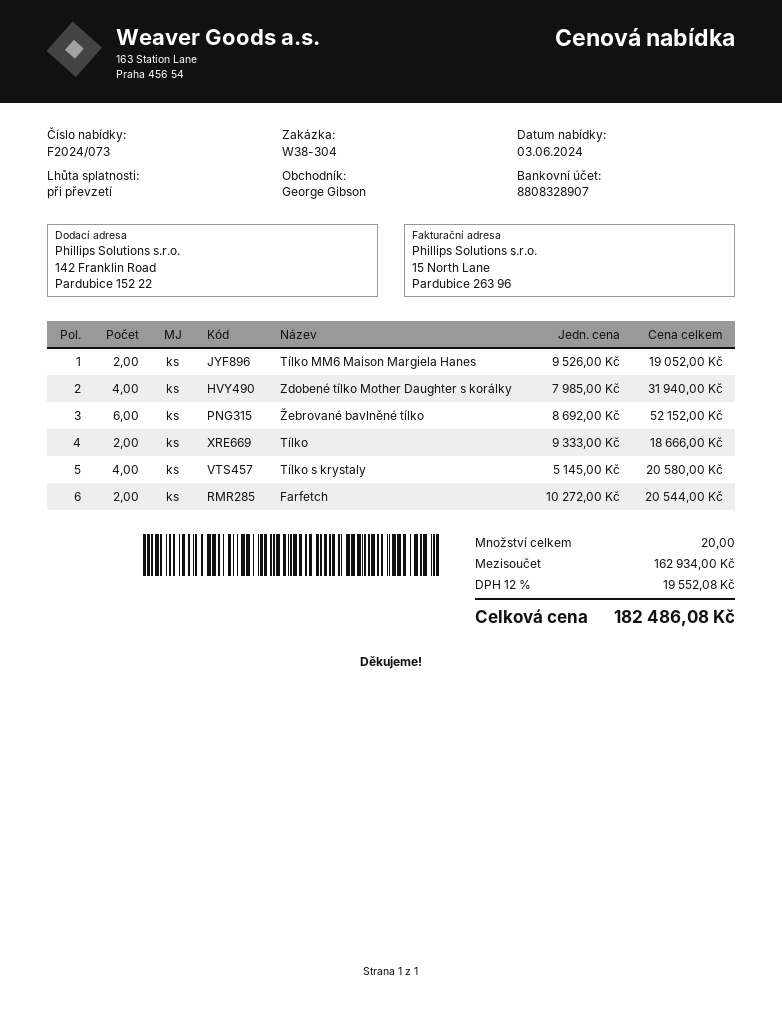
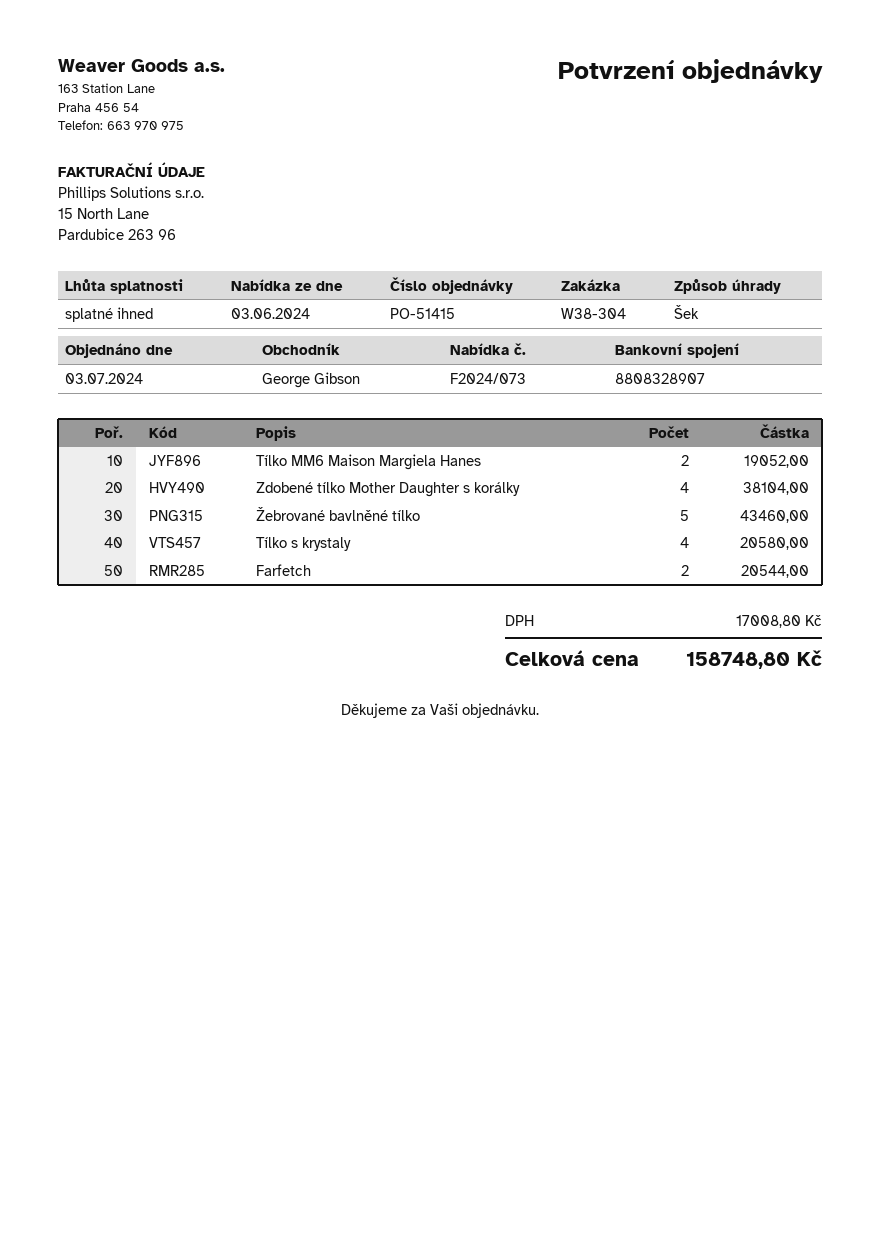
Zdobené tílko Mother Daughter s korálky: 4 for 31940.00 -> 4 for 38104.00
Žebrované bavlněné tílko: 6 for 52152.00 -> 5 for 43460.00
Tílko: 2 for 18666.00 -> none
tax: 19552.08 -> 17008.80
total: 182486.08 -> 158748.80

